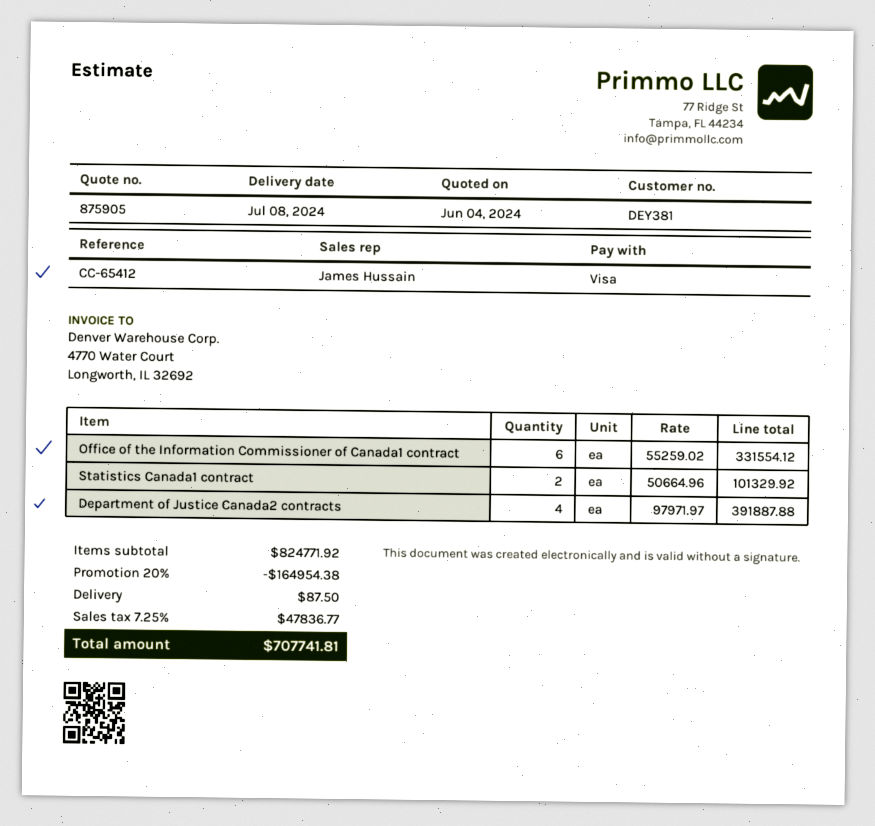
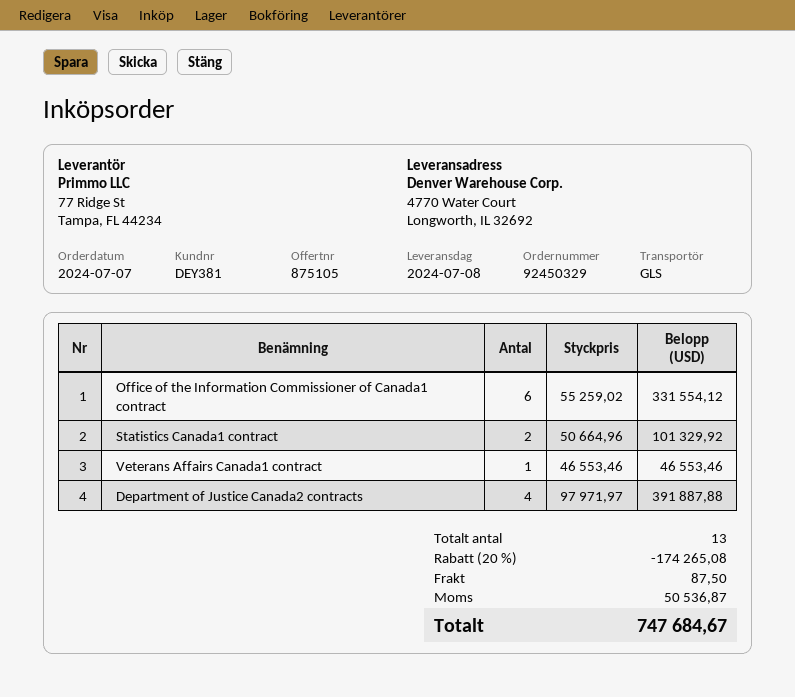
quote number: 875905 -> 875105
Veterans Affairs Canada1 contract: none -> 1 x 46553.46 = 46553.46
discount: 20% = 164954.38 -> 20% = 174265.08
tax: 47836.77 -> 50536.87
total: 707741.81 -> 747684.67

